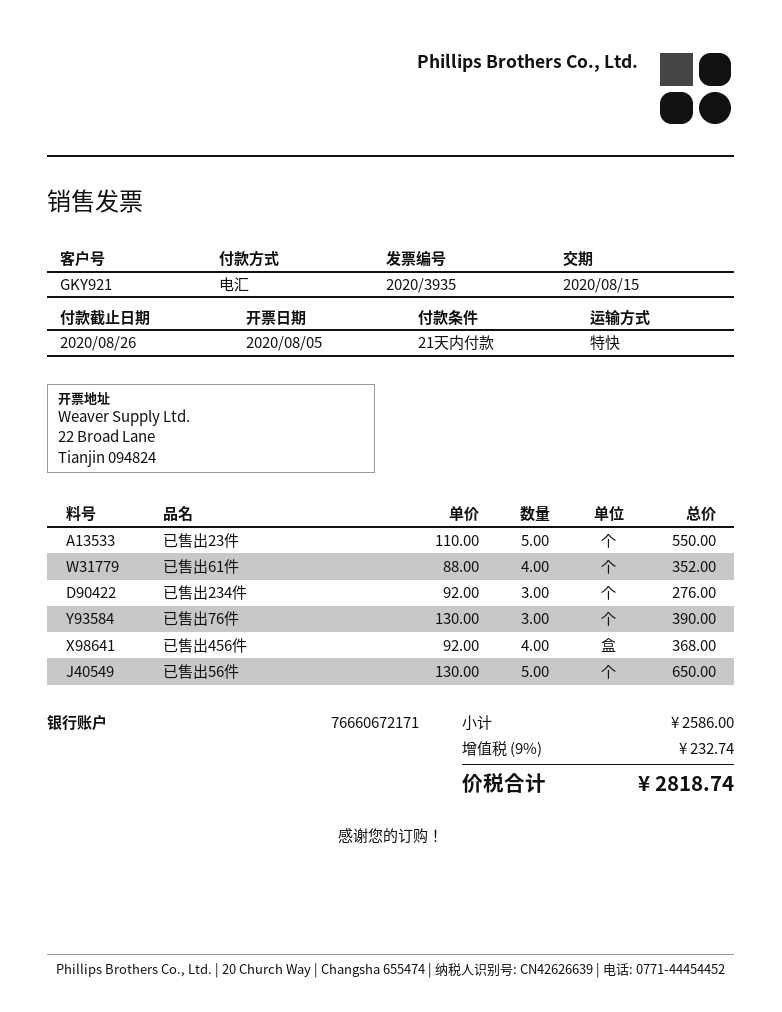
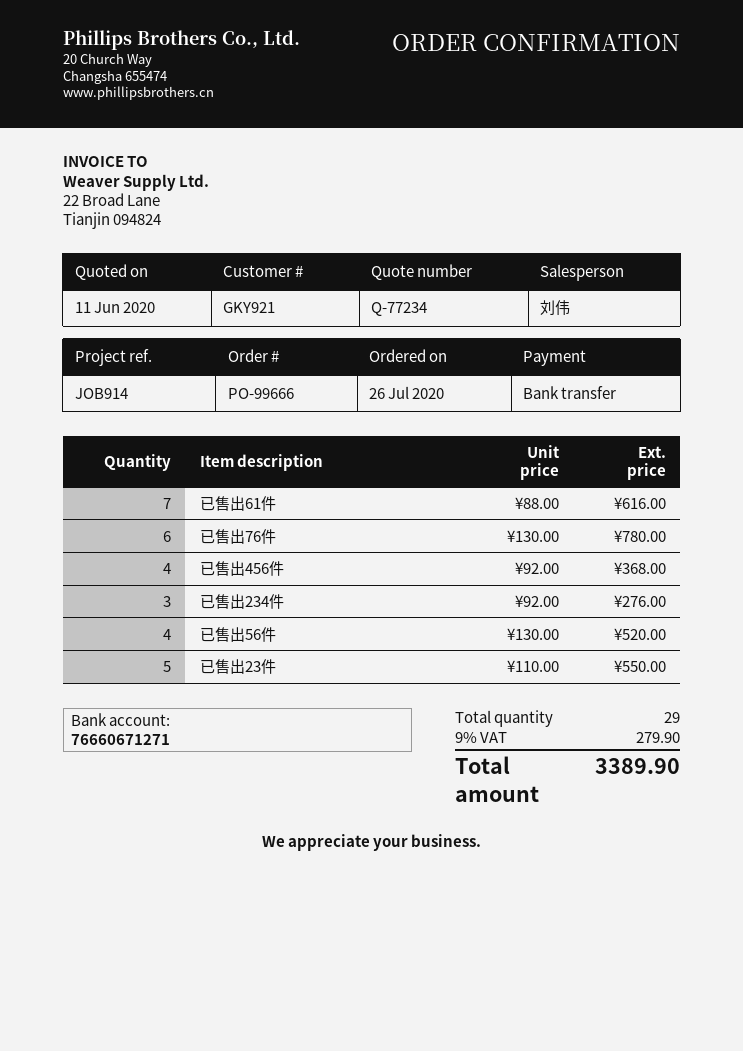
bank account: 76660672171 -> 76660671271
已售出61件: 4 x 88.00 = 352.00 -> 7 x 88.00 = 616.00
已售出76件: 3 x 130.00 = 390.00 -> 6 x 130.00 = 780.00
已售出56件: 5 x 130.00 = 650.00 -> 4 x 130.00 = 520.00
tax: 9% = 232.74 -> 9% = 279.90
total: 2818.74 -> 3389.90

